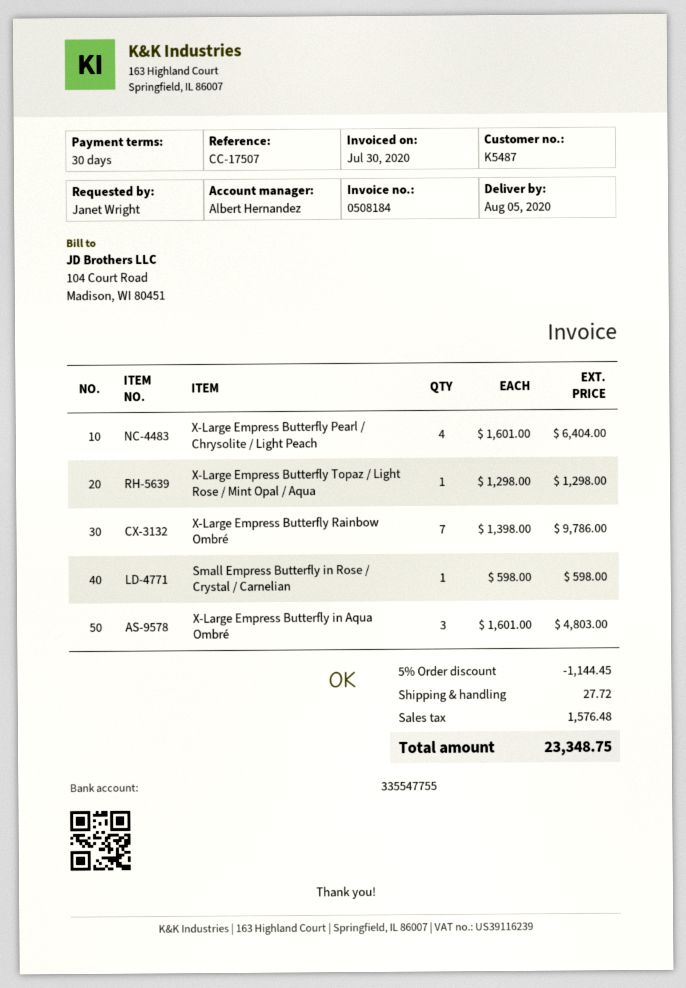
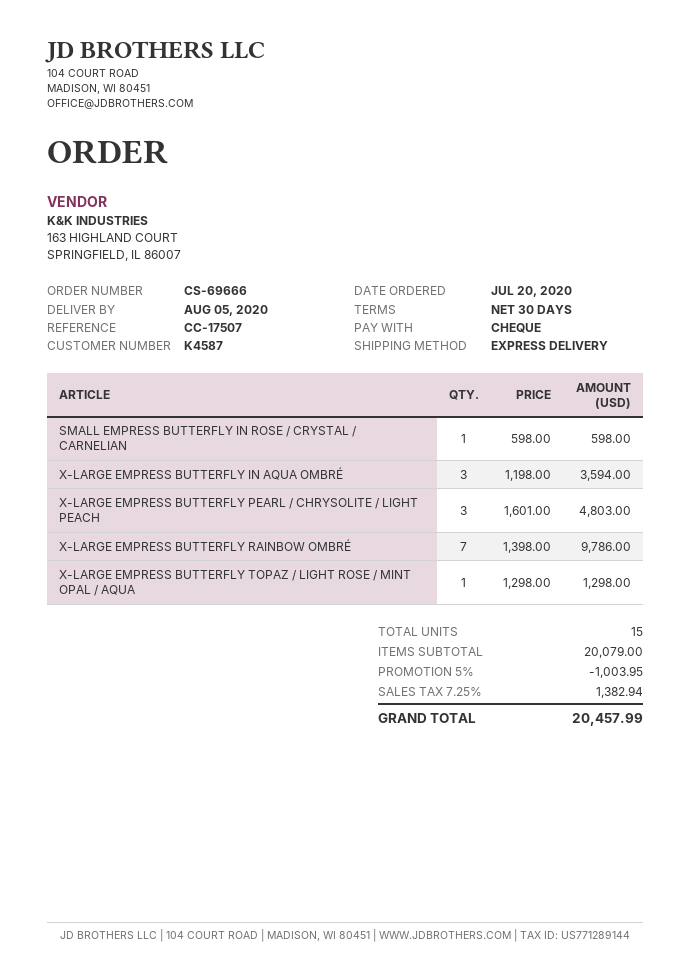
customer number: K5487 -> K4587
X-Large Empress Butterfly Pearl / Chrysolite / Light Peach: 4 x 1601.00 = 6404.00 -> 3 x 1601.00 = 4803.00
X-Large Empress Butterfly in Aqua Ombré: 3 x 1601.00 = 4803.00 -> 3 x 1198.00 = 3594.00
discount: 5% = 1144.45 -> 5% = 1003.95
shipping: 27.72 -> none
tax: 1576.48 -> 1382.94
total: 23348.75 -> 20457.99

